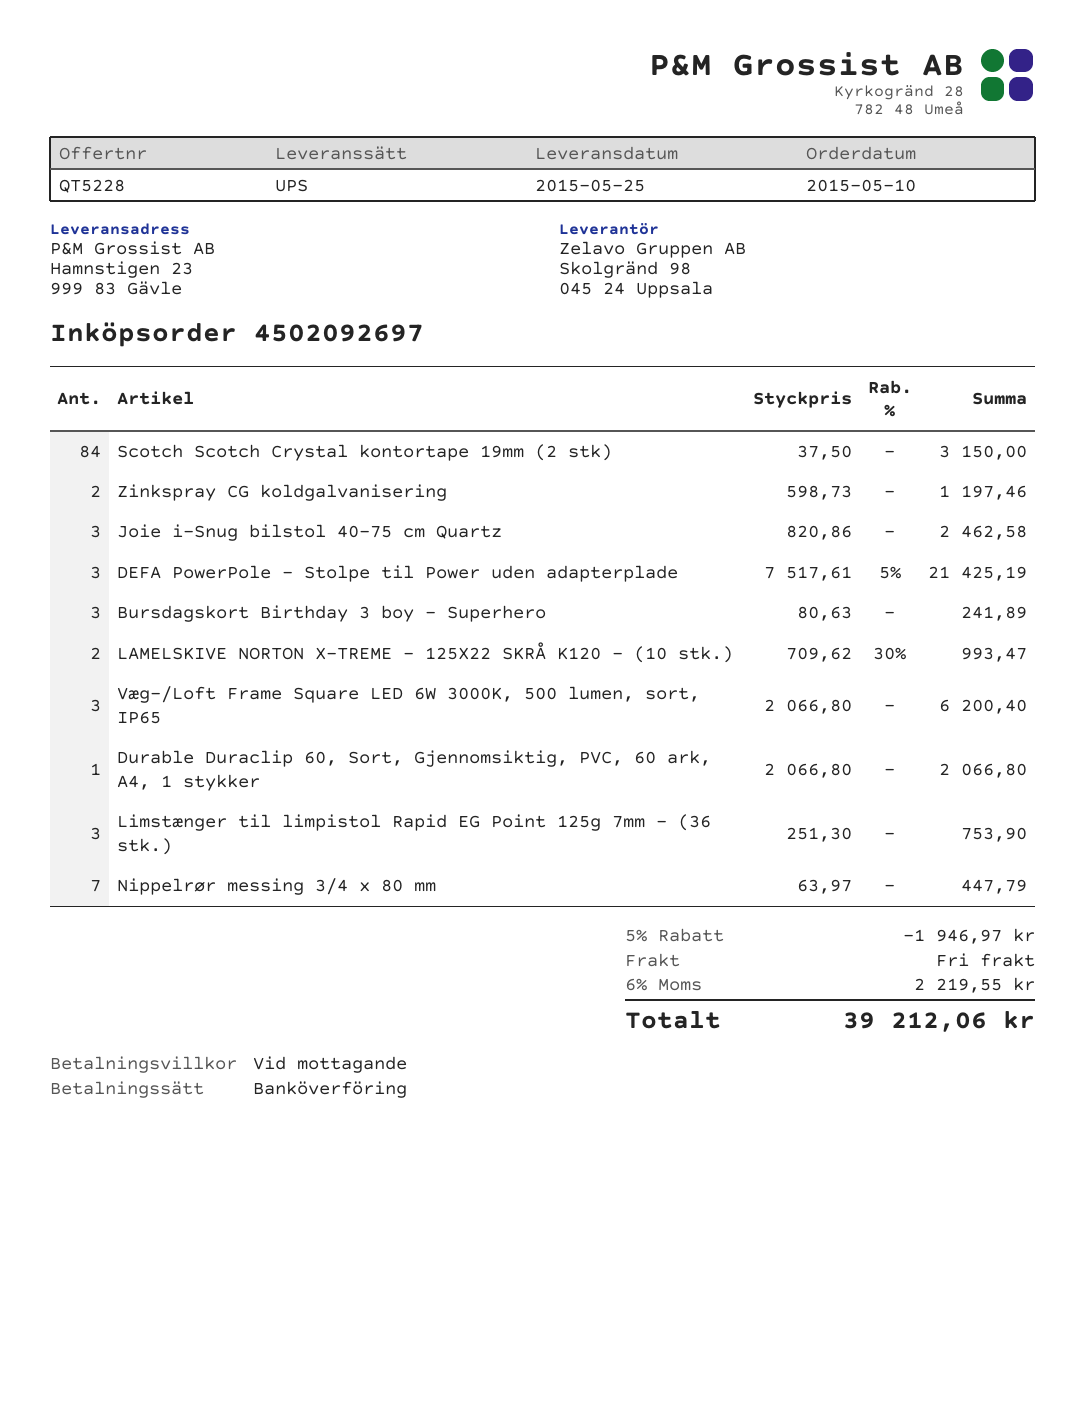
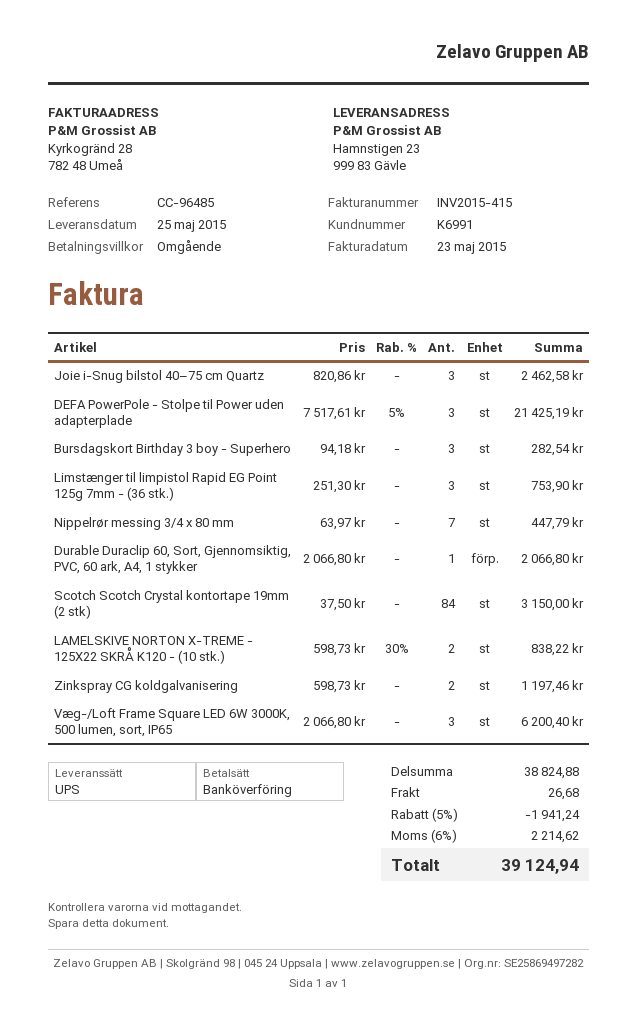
Bursdagskort Birthday 3 boy - Superhero: 3 x 80.63 = 241.89 -> 3 x 94.18 = 282.54
LAMELSKIVE NORTON X-TREME - 125X22 SKRÅ K120 - (10 stk.): 2 x 709.62 - 30% = 993.47 -> 2 x 598.73 - 30% = 838.22
discount: 5% = 1946.97 -> 5% = 1941.24
shipping: 0.00 -> 26.68
tax: 6% = 2219.55 -> 6% = 2214.62
total: 39212.06 -> 39124.94

